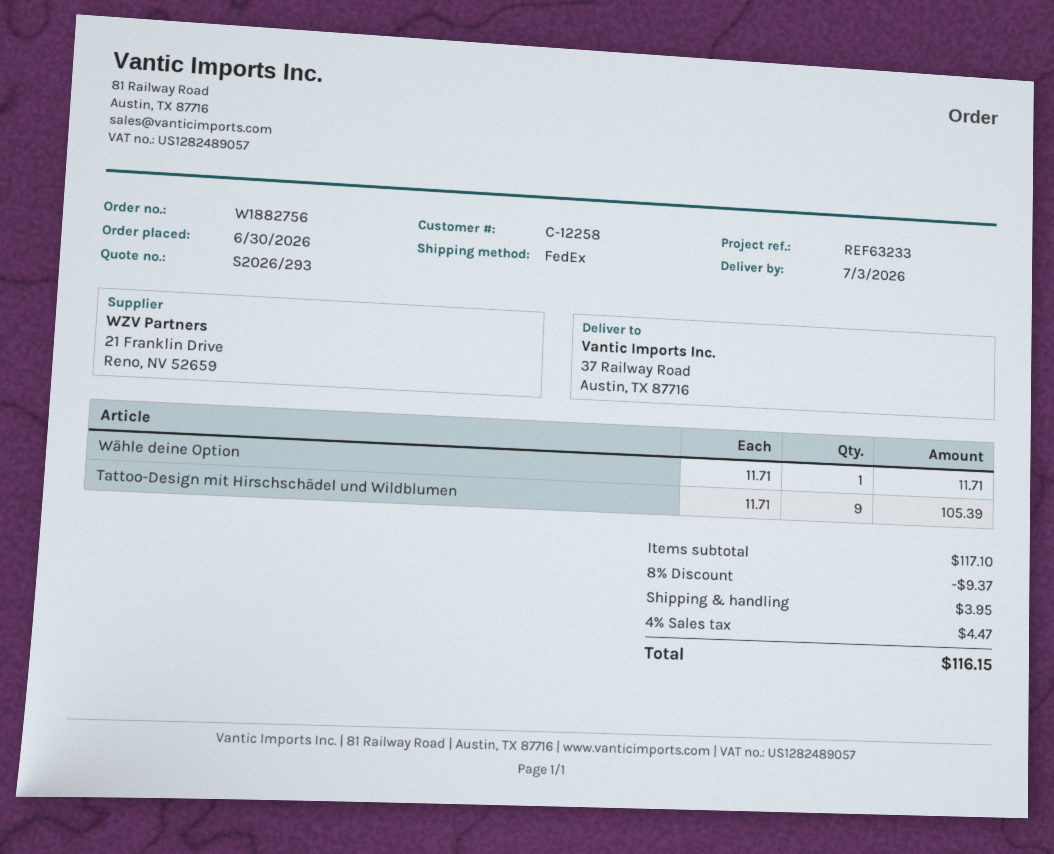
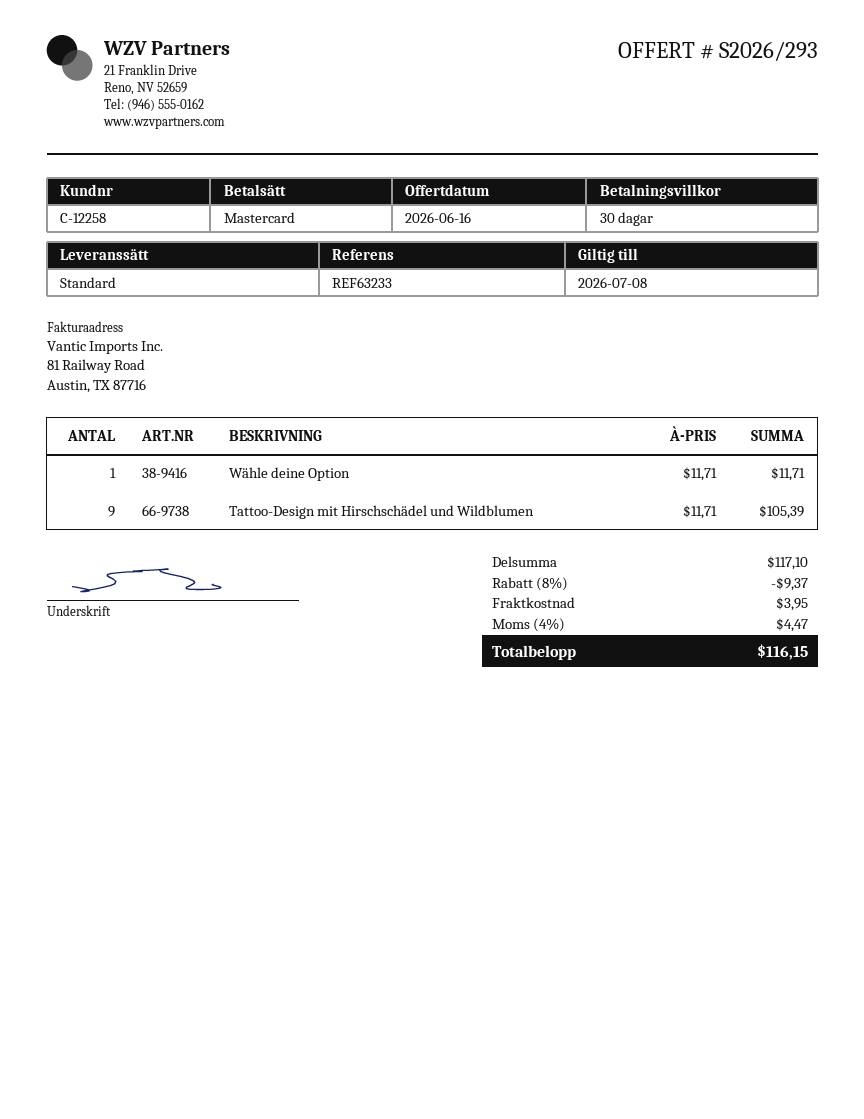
shipping method: FedEx -> standard

